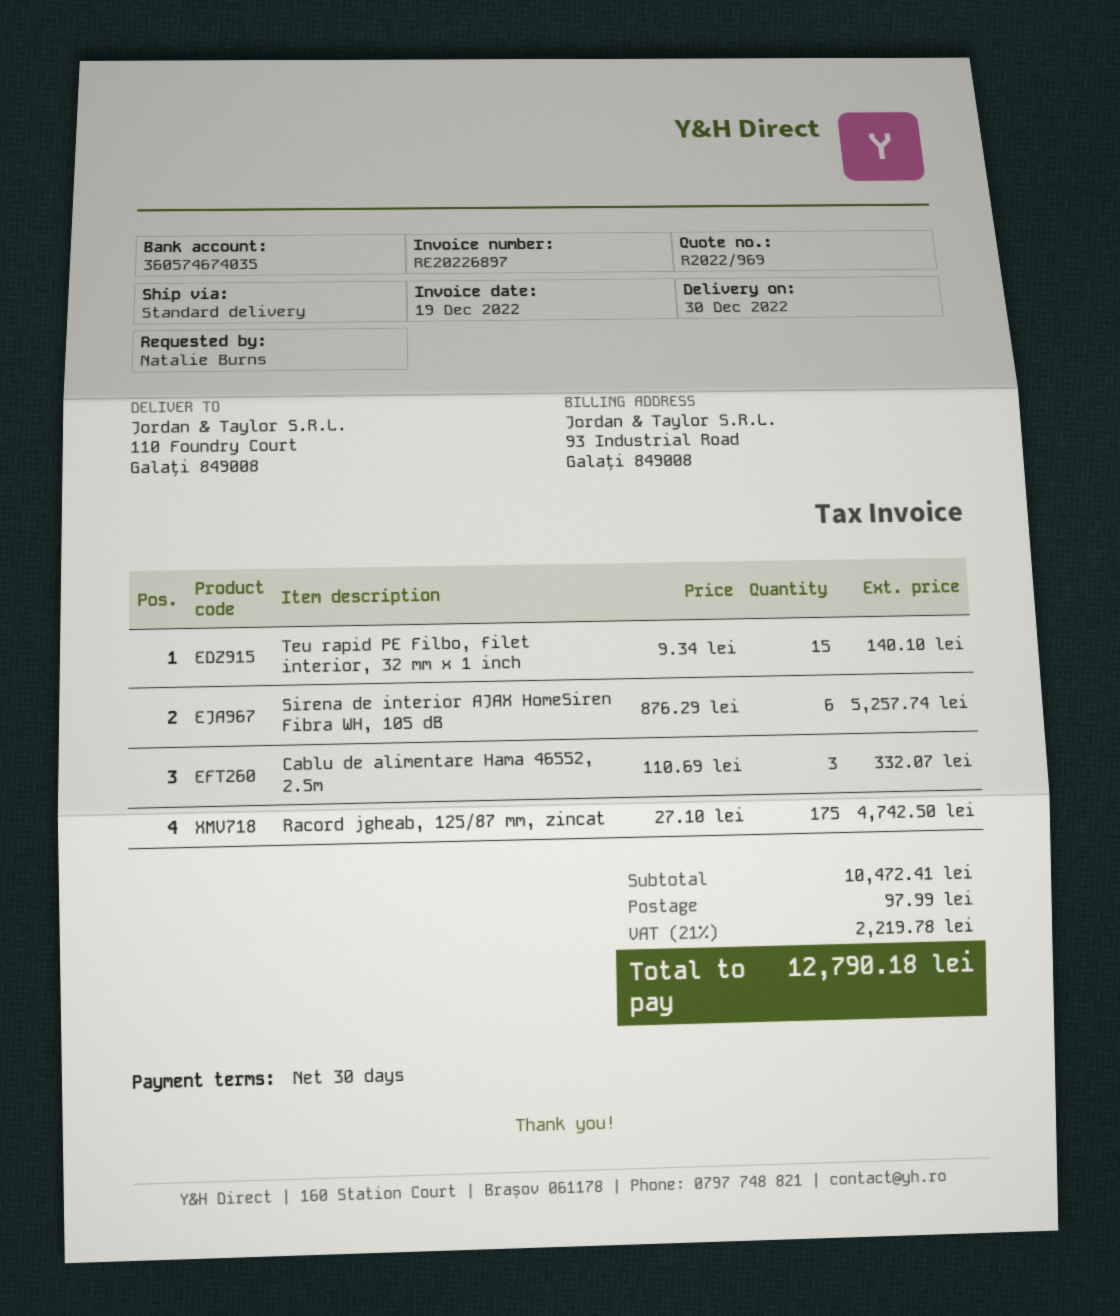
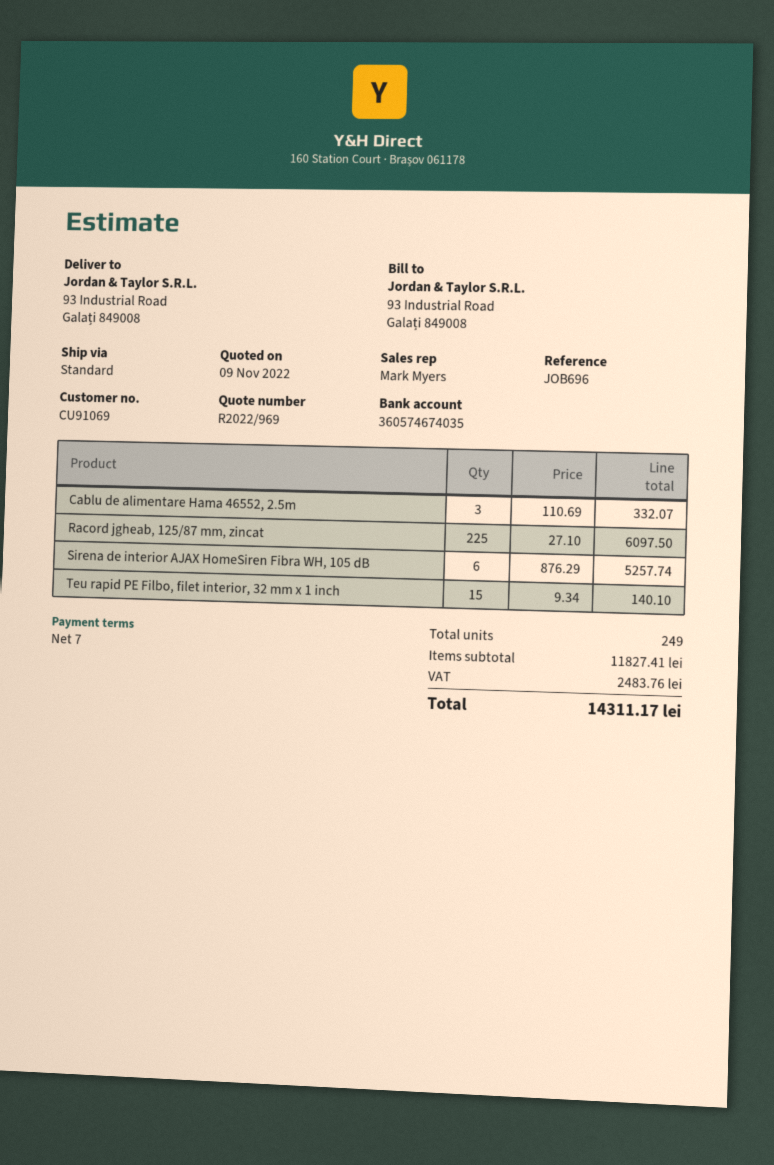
payment terms: 30 days -> 7 days
ship to: 110 Foundry Court, Galați 849008 -> 93 Industrial Road, Galați 849008
Racord jgheab, 125/87 mm, zincat: 175 x 27.10 = 4742.50 -> 225 x 27.10 = 6097.50
subtotal: 10472.41 -> 11827.41
shipping: 97.99 -> none
tax: 2219.78 -> 2483.76
total: 12790.18 -> 14311.17

